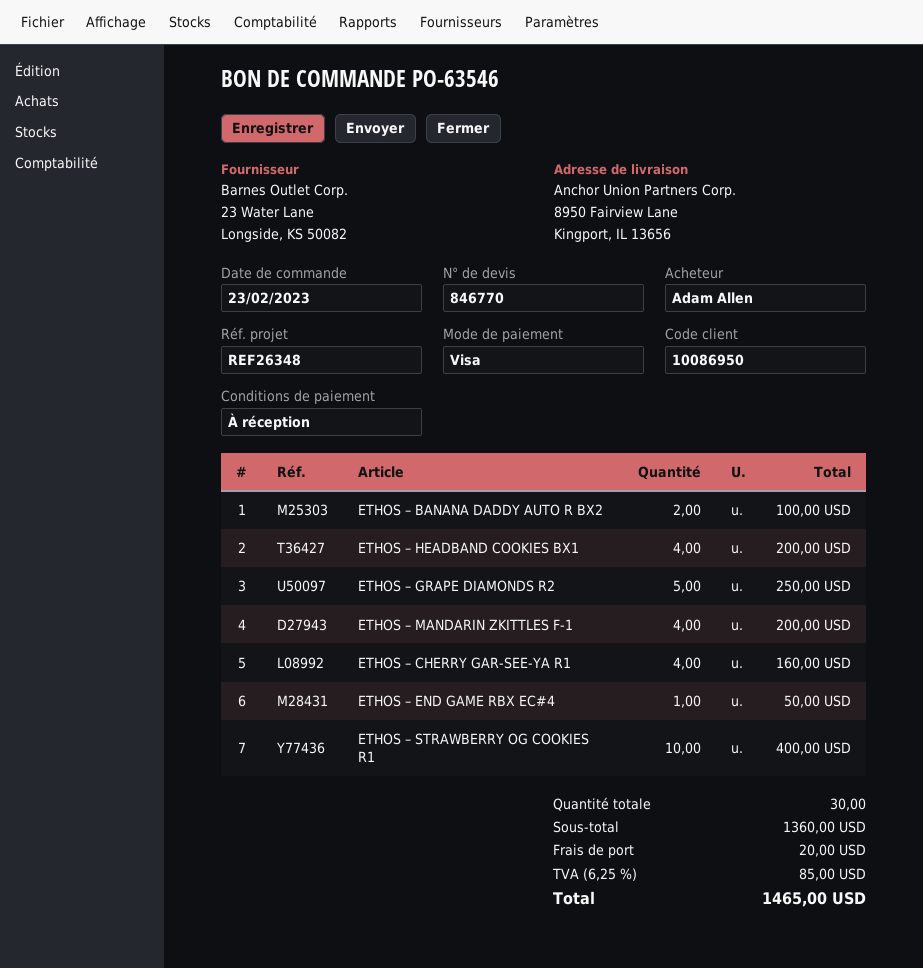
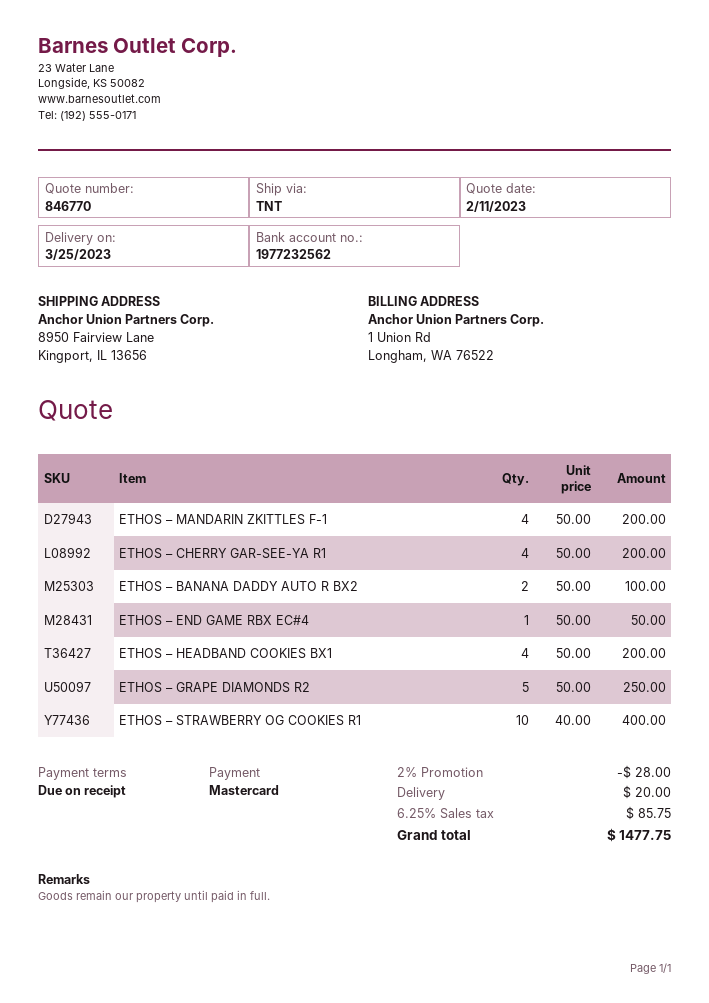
payment method: Visa -> Mastercard
ETHOS – CHERRY GAR-SEE-YA R1: 4 for 160.00 -> 4 for 200.00
discount: none -> 2% = 28.00
tax: 6.25% = 85.00 -> 6.25% = 85.75
total: 1465.00 -> 1477.75

